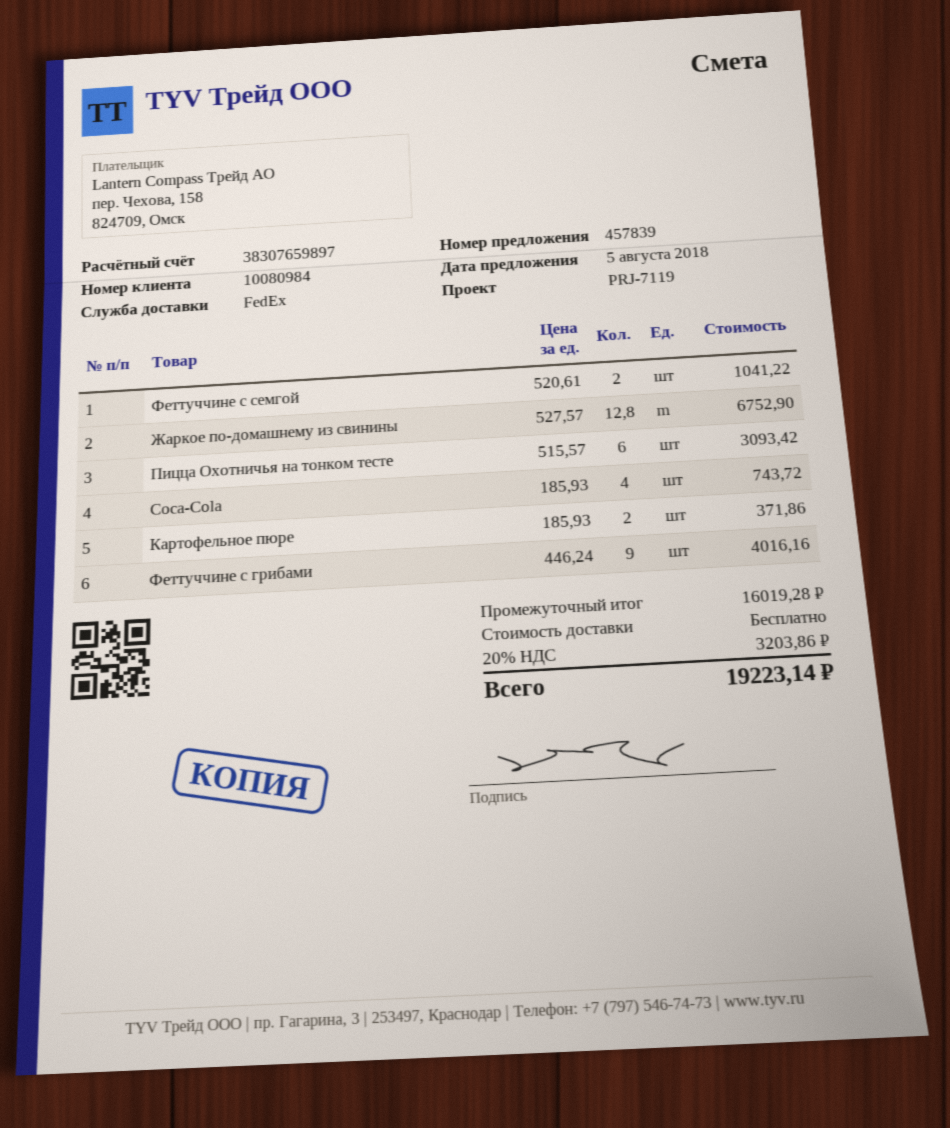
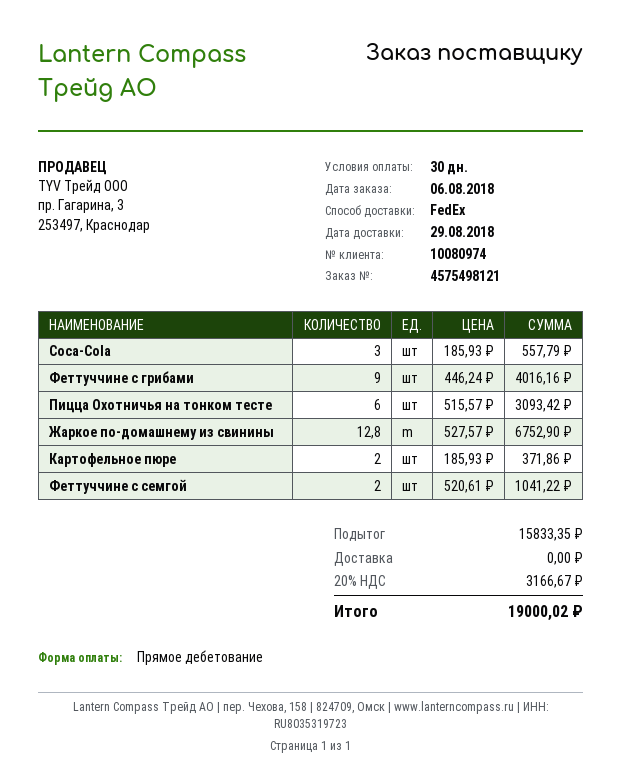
customer number: 10080984 -> 10080974
Coca-Cola: 4 x 185.93 = 743.72 -> 3 x 185.93 = 557.79
subtotal: 16019.28 -> 15833.35
tax: 20% = 3203.86 -> 20% = 3166.67
total: 19223.14 -> 19000.02

